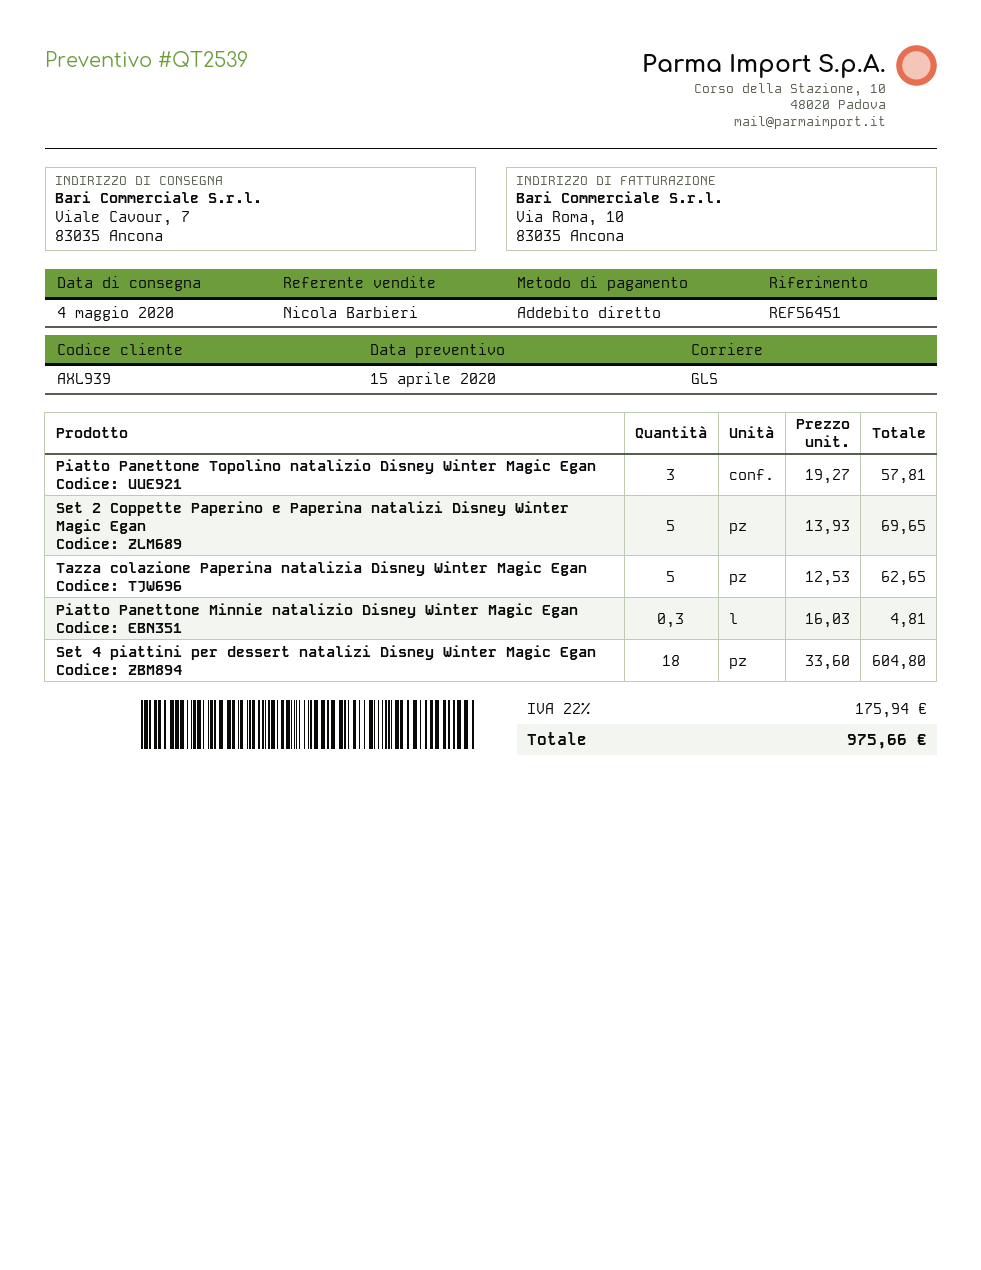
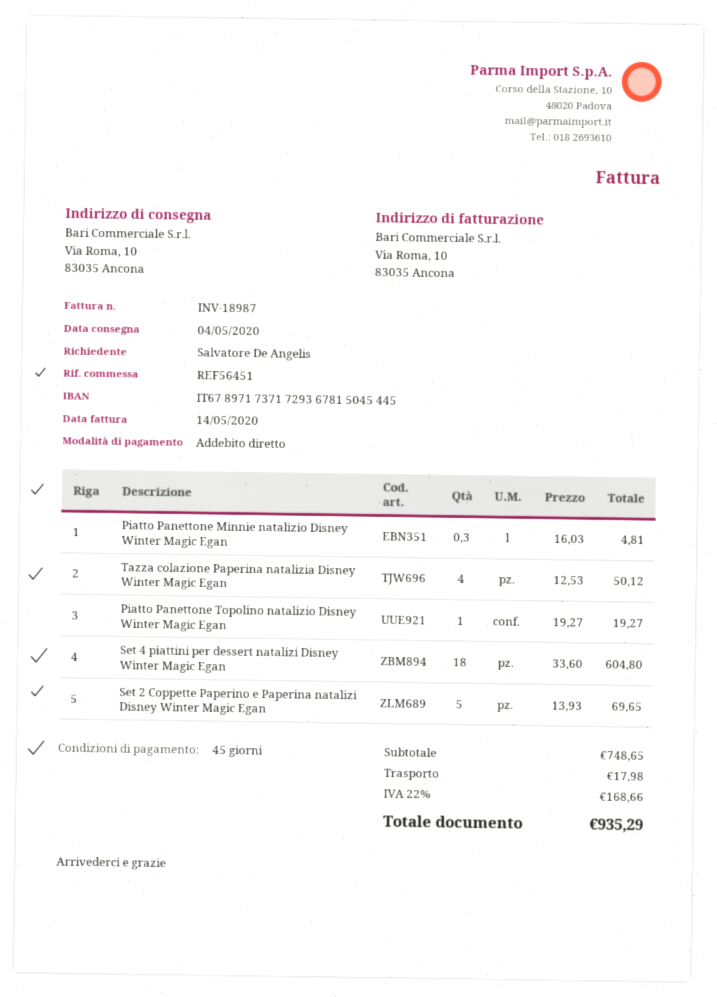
ship to: Viale Cavour, 7, 83035 Ancona -> Via Roma, 10, 83035 Ancona
Piatto Panettone Topolino natalizio Disney Winter Magic Egan: 3 x 19.27 = 57.81 -> 1 x 19.27 = 19.27
Tazza colazione Paperina natalizia Disney Winter Magic Egan: 5 x 12.53 = 62.65 -> 4 x 12.53 = 50.12
shipping: none -> 17.98
tax: 22% = 175.94 -> 22% = 168.66
total: 975.66 -> 935.29

